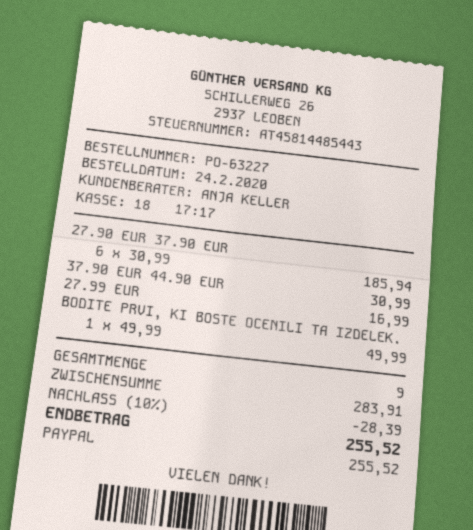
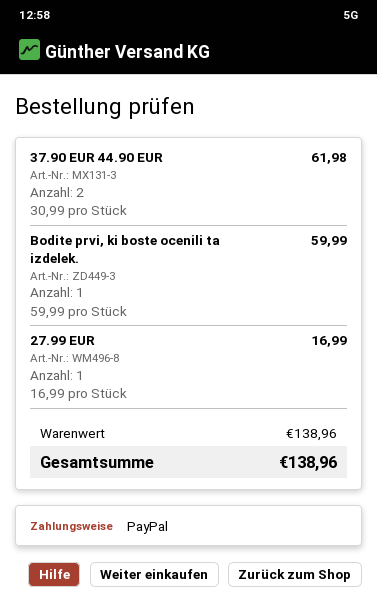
27.90 EUR 37.90 EUR: 6 x 30.99 = 185.94 -> none
37.90 EUR 44.90 EUR: 1 x 30.99 = 30.99 -> 2 x 30.99 = 61.98
BODITE PRVI, KI BOSTE OCENILI TA IZDELEK.: 1 x 49.99 = 49.99 -> 1 x 59.99 = 59.99
subtotal: 283.91 -> 138.96
discount: 10% = 28.39 -> none
total: 255.52 -> 138.96

